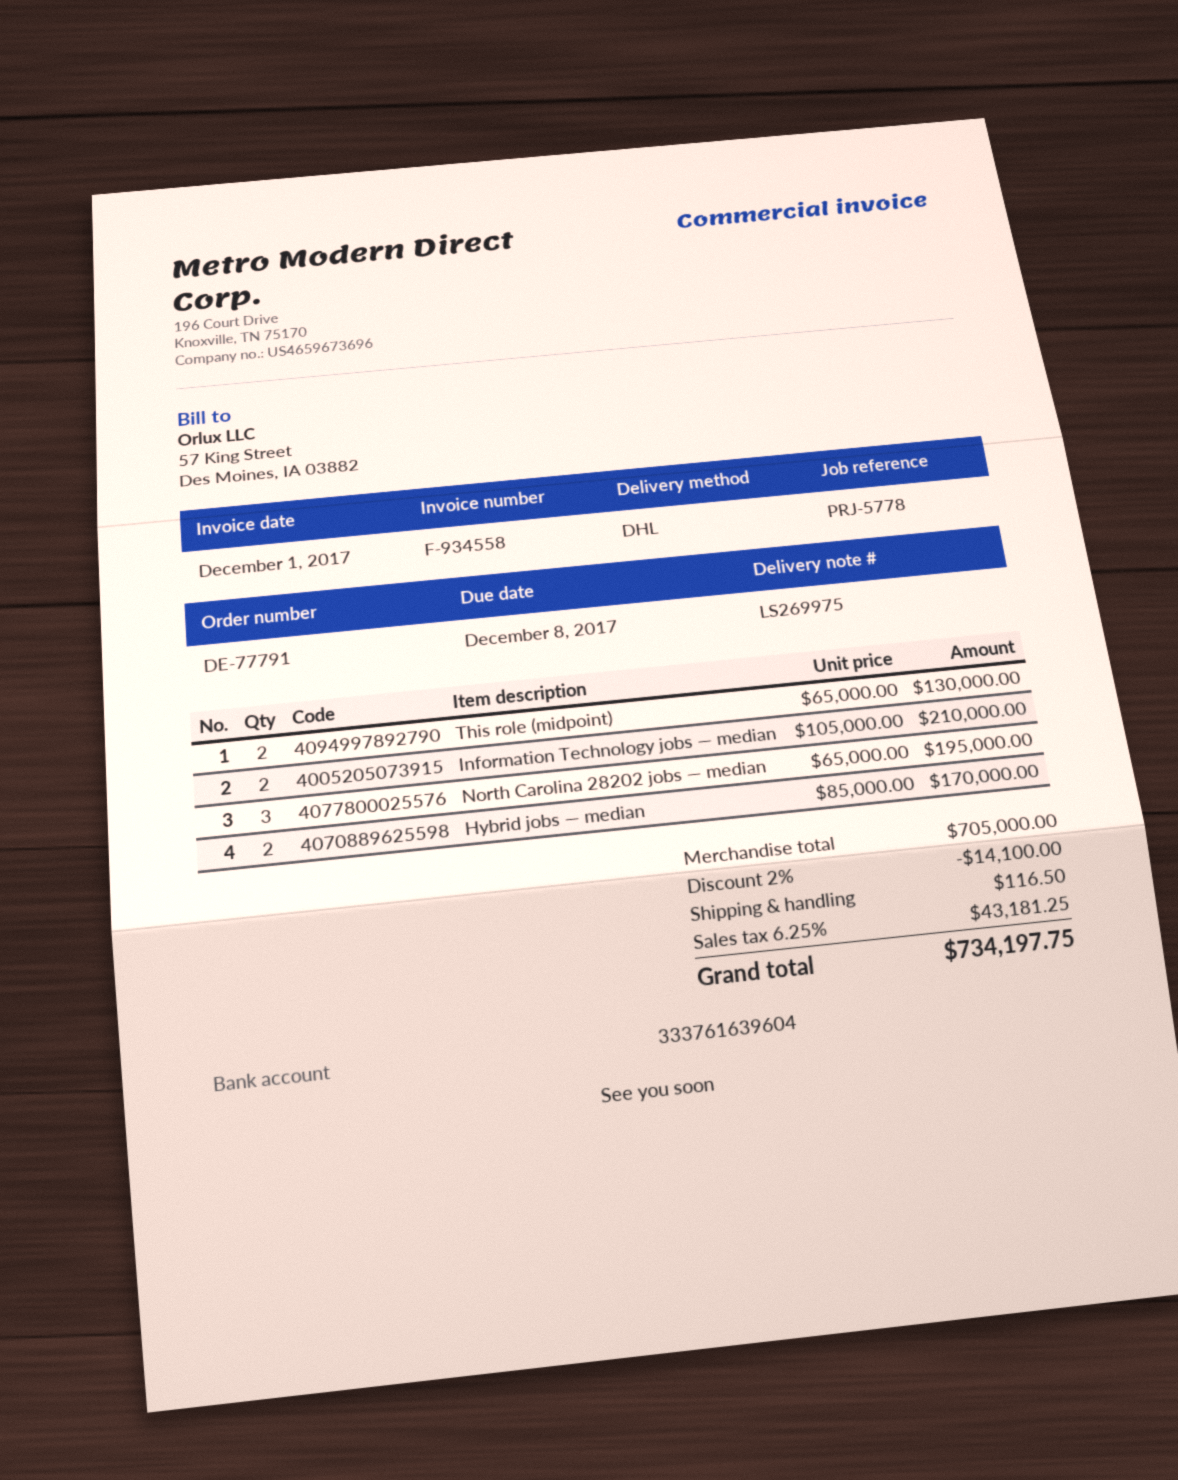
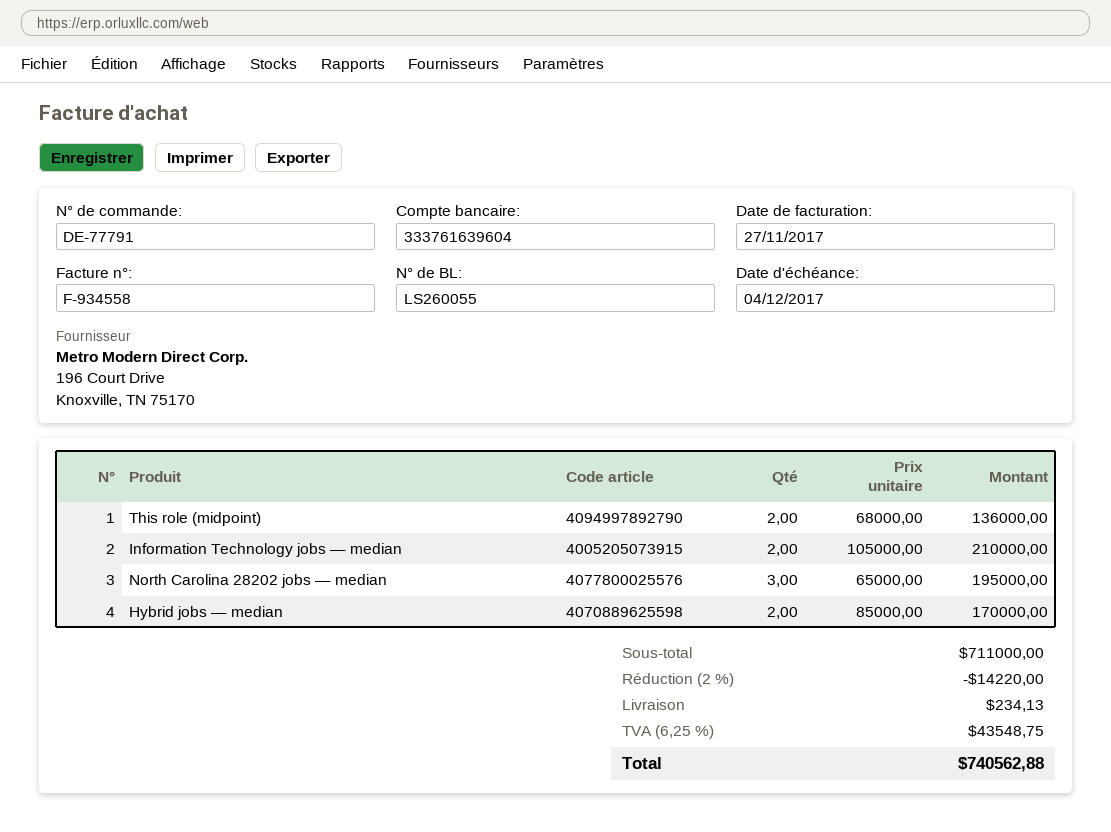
delivery note number: LS269975 -> LS260055
invoice date: 2017-12-01 -> 2017-11-27
due date: 2017-12-08 -> 2017-12-04
This role (midpoint): 2 x 65000.00 = 130000.00 -> 2 x 68000.00 = 136000.00
subtotal: 705000.00 -> 711000.00
discount: 2% = 14100.00 -> 2% = 14220.00
shipping: 116.50 -> 234.13
tax: 6.25% = 43181.25 -> 6.25% = 43548.75
total: 734197.75 -> 740562.88

